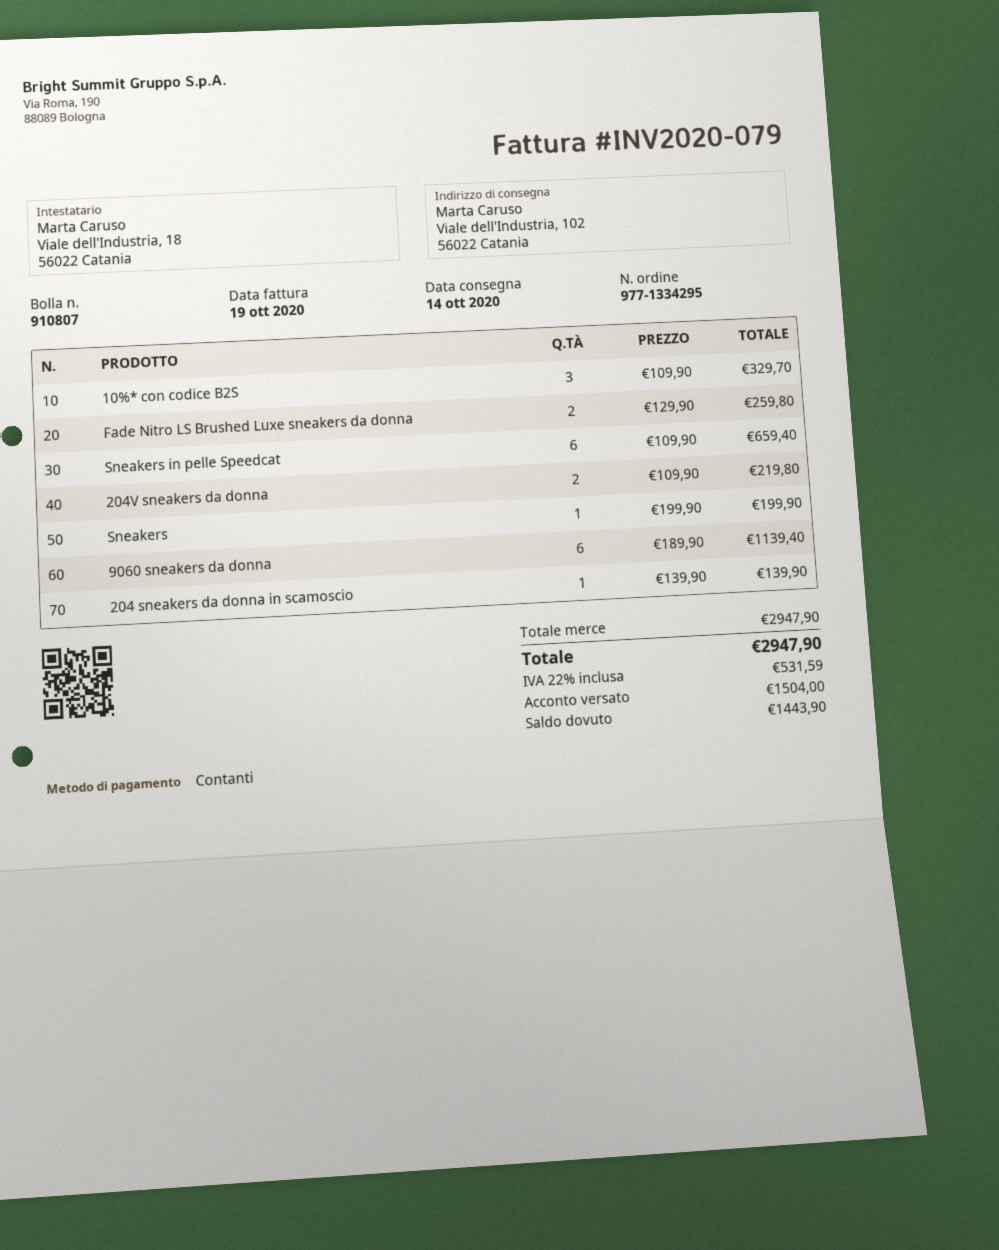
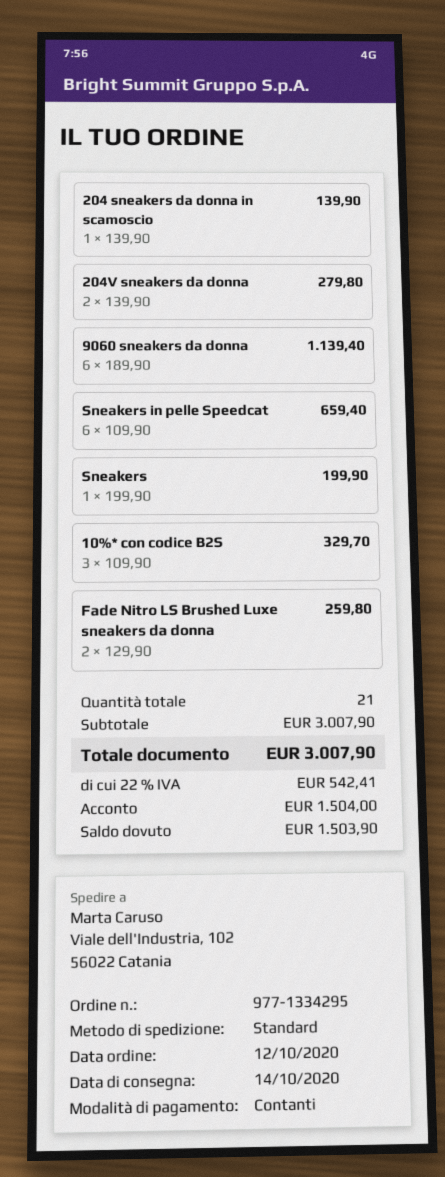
204V sneakers da donna: 2 x 109.90 = 219.80 -> 2 x 139.90 = 279.80
subtotal: 2947.90 -> 3007.90
tax: 22% = 531.59 -> 22% = 542.41
total: 2947.90 -> 3007.90
balance: 1443.90 -> 1503.90

